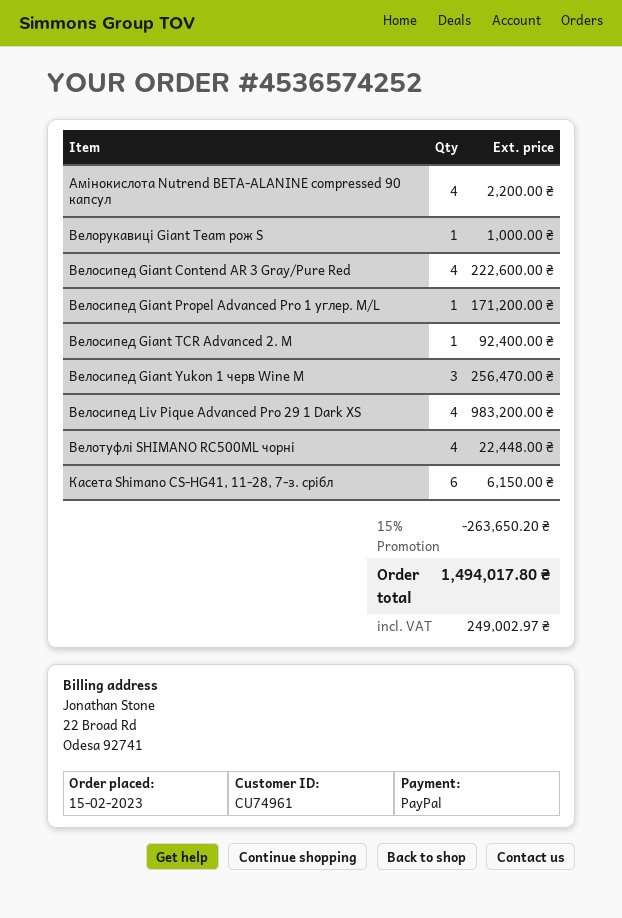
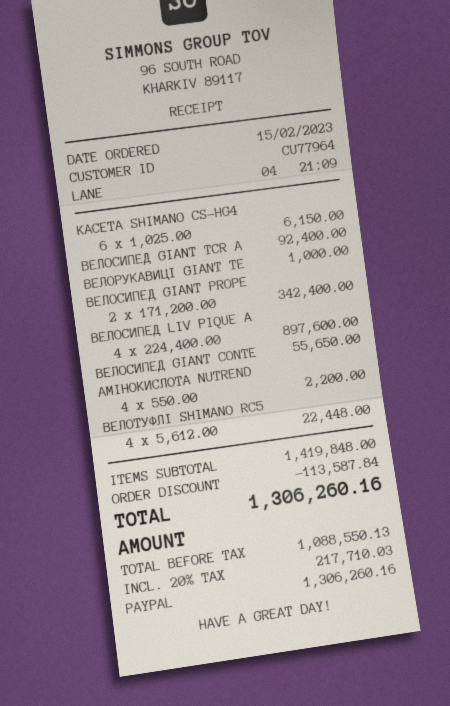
customer number: CU74961 -> CU77964
Велосипед Giant Contend AR 3 Gray/Pure Red: 4 for 222600.00 -> 1 for 55650.00
Велосипед Giant Propel Advanced Pro 1 углер. M/L: 1 for 171200.00 -> 2 for 342400.00
Велосипед Giant Yukon 1 черв Wine M: 3 for 256470.00 -> none
Велосипед Liv Pique Advanced Pro 29 1 Dark XS: 4 for 983200.00 -> 4 for 897600.00
discount: 263650.20 -> 113587.84
tax: 249002.97 -> 217710.03
total: 1494017.80 -> 1306260.16

